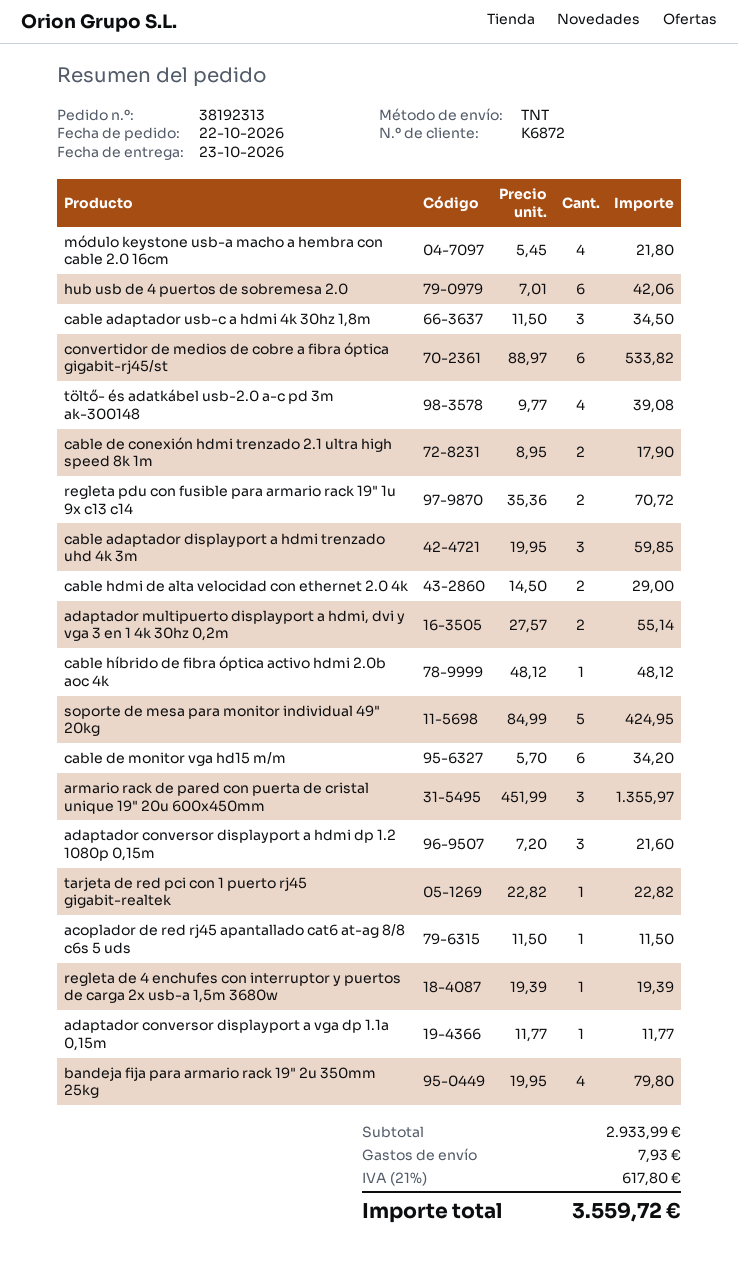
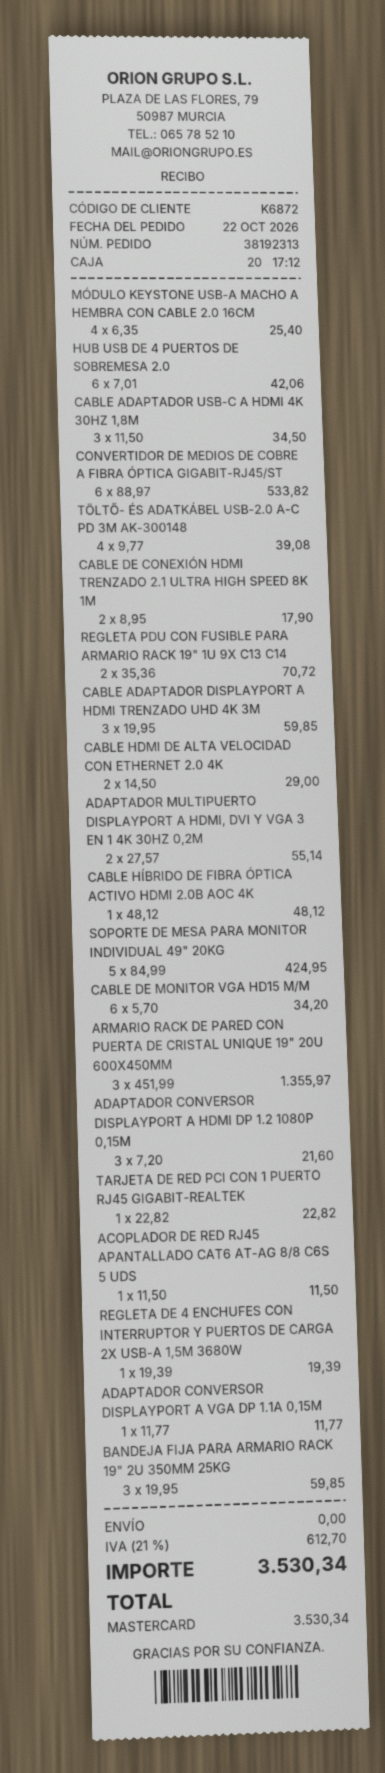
módulo keystone usb-a macho a hembra con cable 2.0 16cm: 4 x 5.45 = 21.80 -> 4 x 6.35 = 25.40
bandeja fija para armario rack 19" 2u 350mm 25kg: 4 x 19.95 = 79.80 -> 3 x 19.95 = 59.85
shipping: 7.93 -> 0.00
tax: 21% = 617.80 -> 21% = 612.70
total: 3559.72 -> 3530.34

